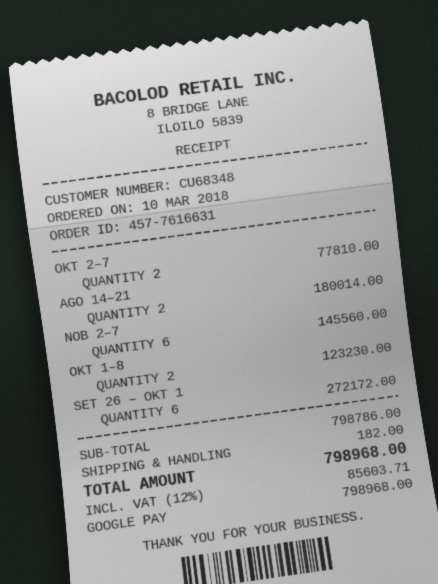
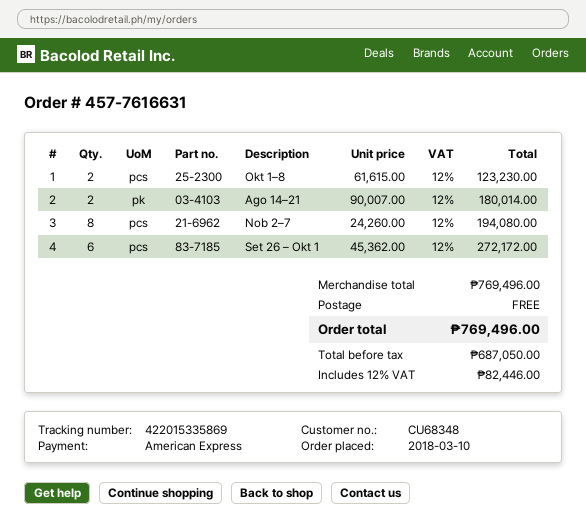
payment method: Google Pay -> American Express
OKT 2–7: 2 for 77810.00 -> none
NOB 2–7: 6 for 145560.00 -> 8 for 194080.00
subtotal: 798786.00 -> 769496.00
shipping: 182.00 -> 0.00
tax: 12% = 85603.71 -> 12% = 82446.00
total: 798968.00 -> 769496.00

